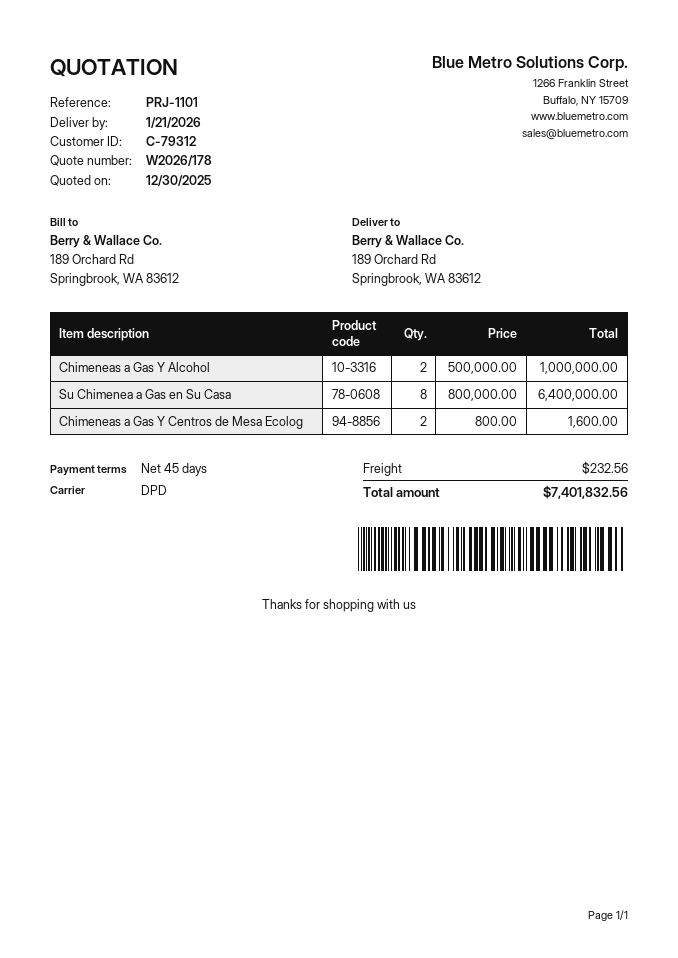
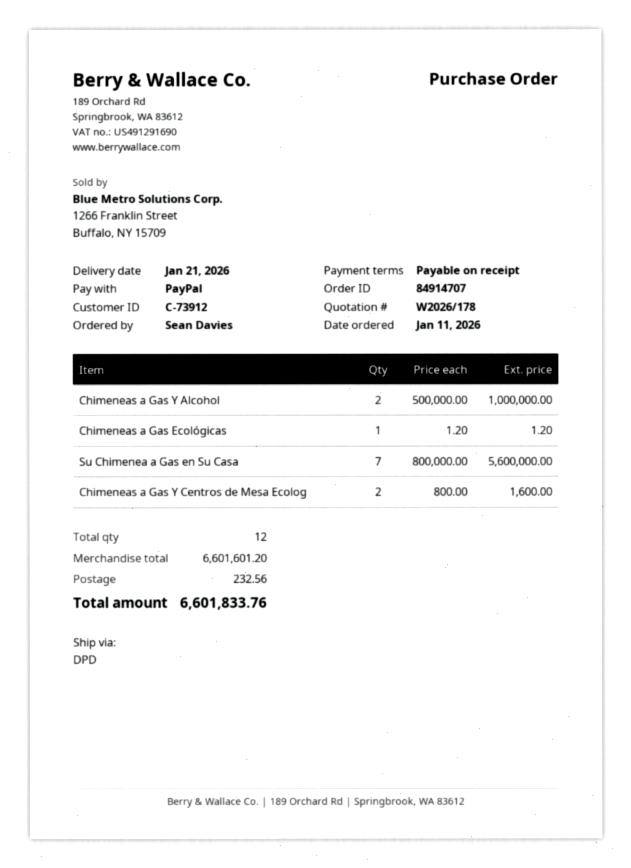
payment terms: 45 days -> on receipt
customer number: C-79312 -> C-73912
Su Chimenea a Gas en Su Casa: 8 x 800000.00 = 6400000.00 -> 7 x 800000.00 = 5600000.00
Chimeneas a Gas Ecológicas: none -> 1 x 1.20 = 1.20
total: 7401832.56 -> 6601833.76

